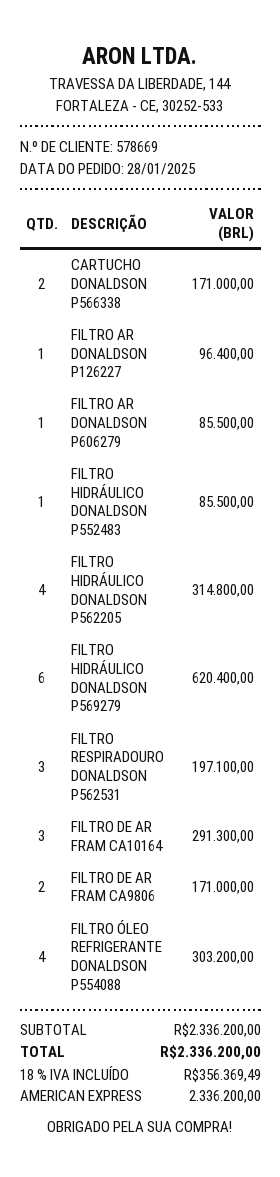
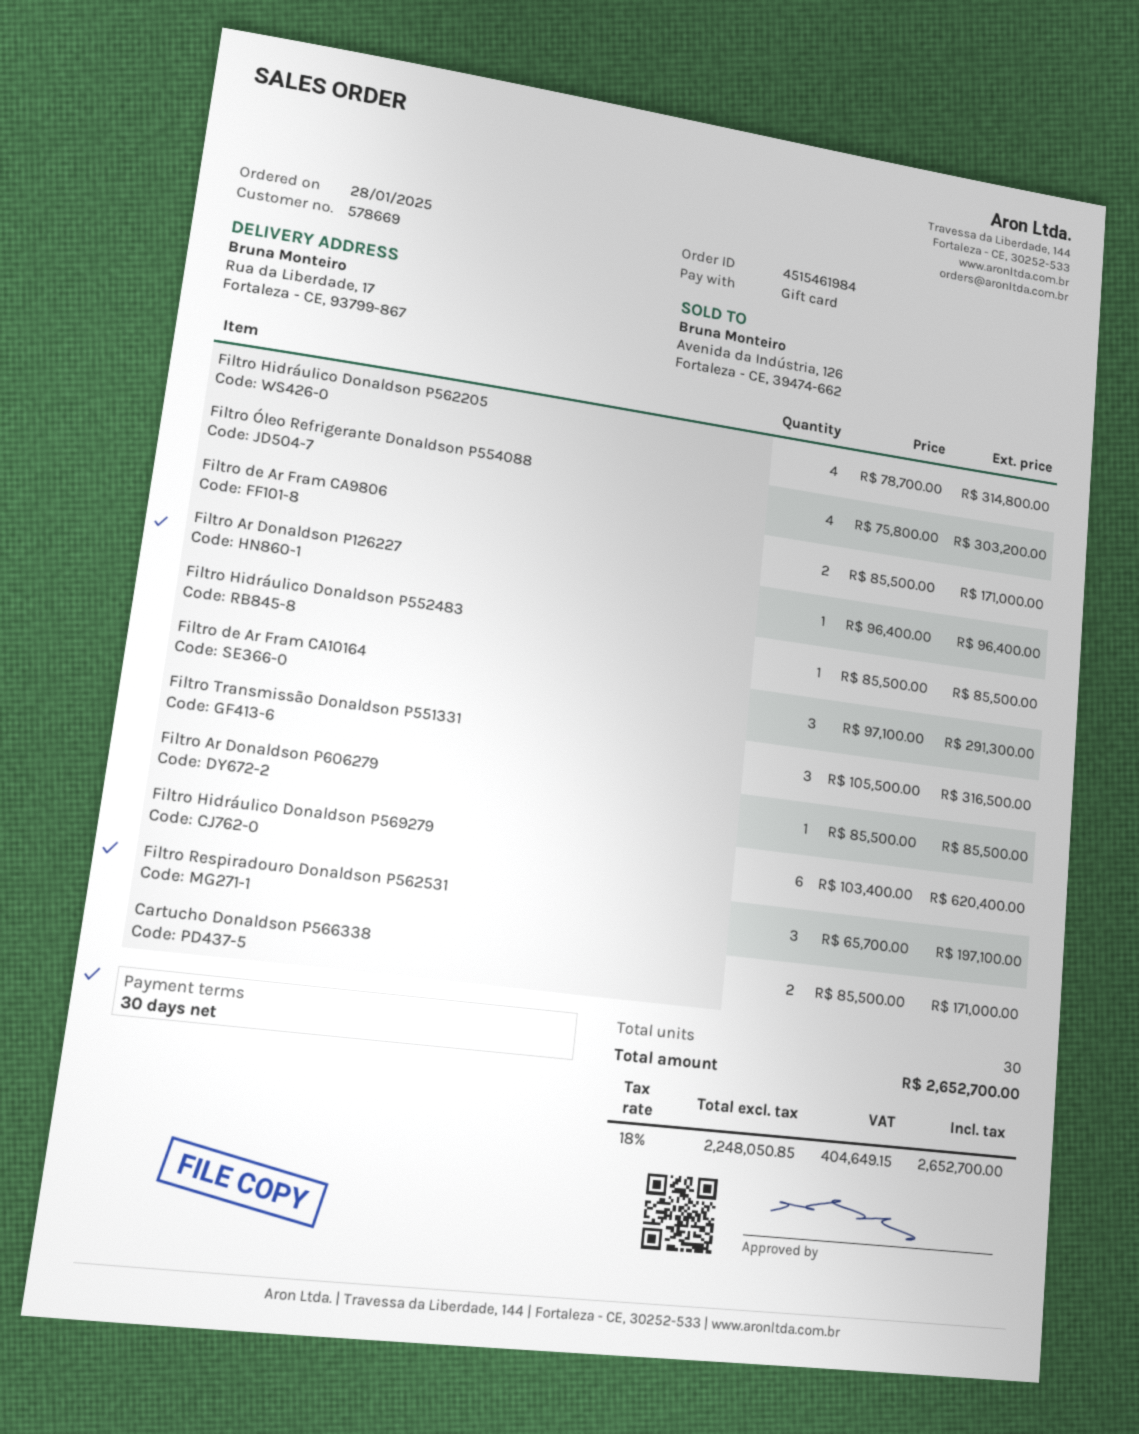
payment method: American Express -> gift card
Filtro Transmissão Donaldson P551331: none -> 3 for 316500.00
tax: 18% = 356369.49 -> 18% = 404649.15
total: 2336200.00 -> 2652700.00

